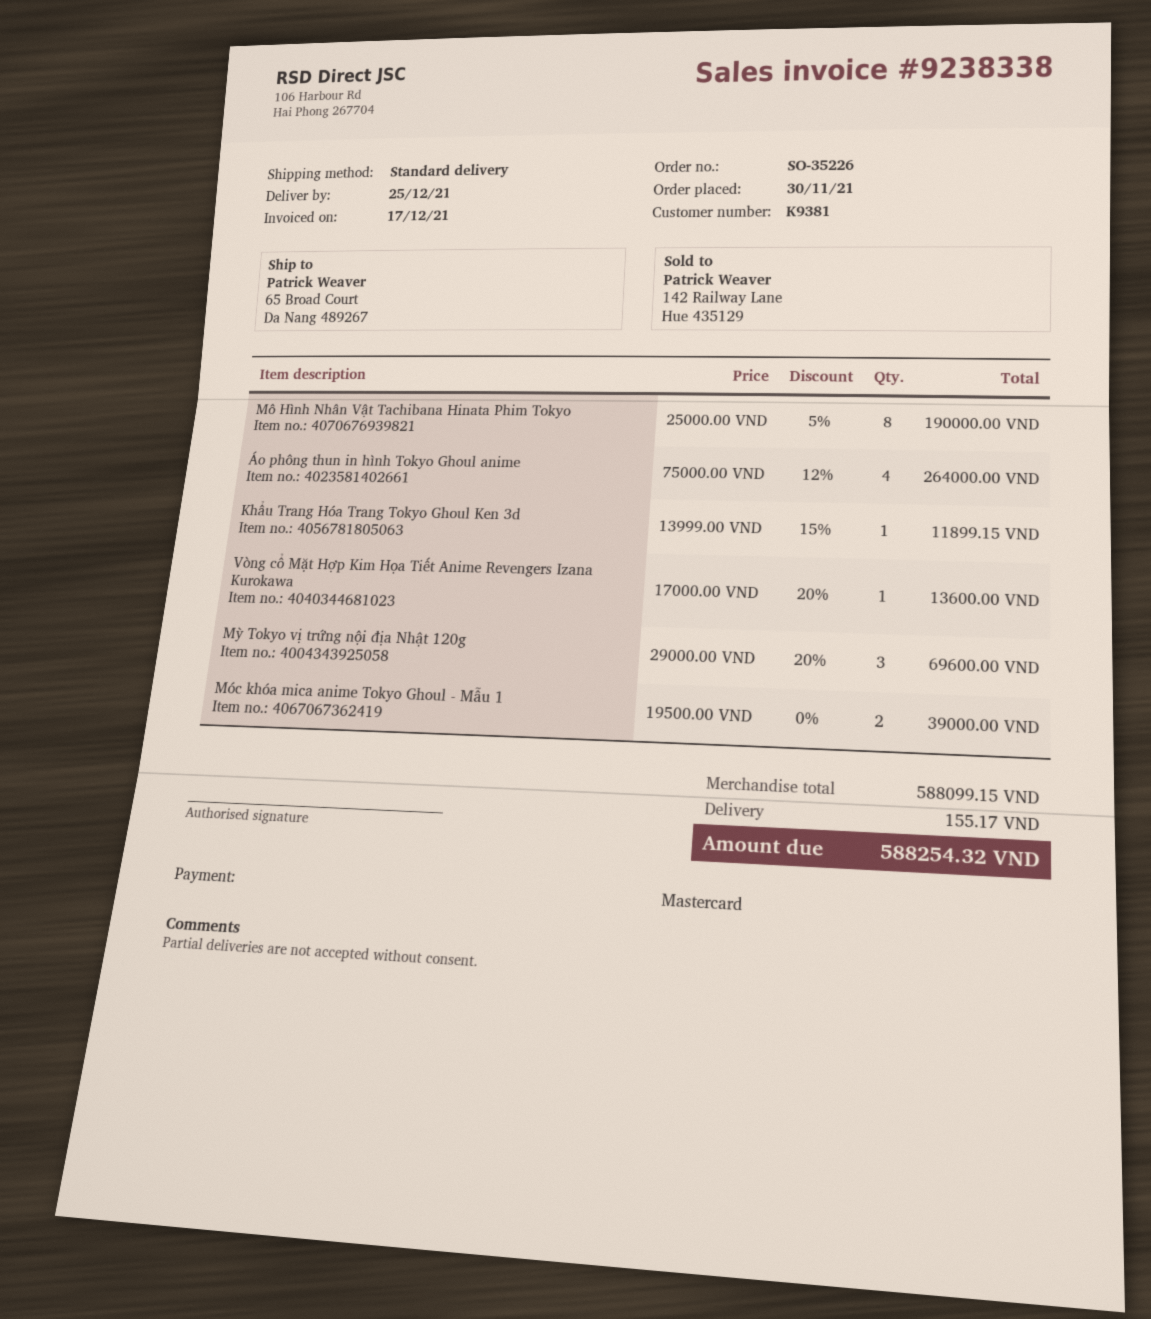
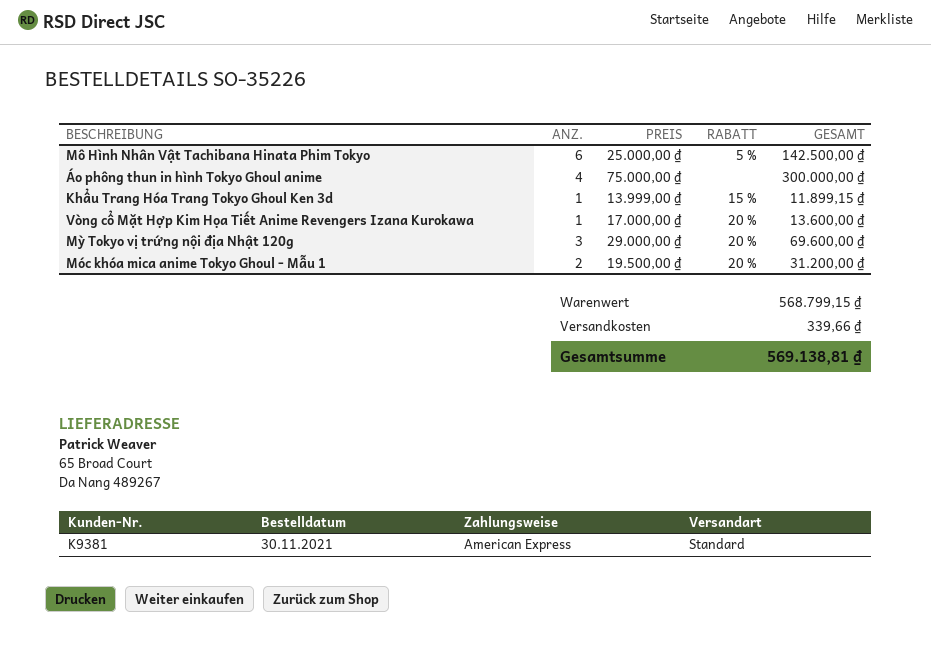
payment method: Mastercard -> American Express
Mô Hình Nhân Vật Tachibana Hinata Phim Tokyo: 8 x 25000.00 - 5% = 190000.00 -> 6 x 25000.00 - 5% = 142500.00
Áo phông thun in hình Tokyo Ghoul anime: 4 x 75000.00 - 12% = 264000.00 -> 4 x 75000.00 = 300000.00
Móc khóa mica anime Tokyo Ghoul - Mẫu 1: 2 x 19500.00 = 39000.00 -> 2 x 19500.00 - 20% = 31200.00
subtotal: 588099.15 -> 568799.15
shipping: 155.17 -> 339.66
total: 588254.32 -> 569138.81

